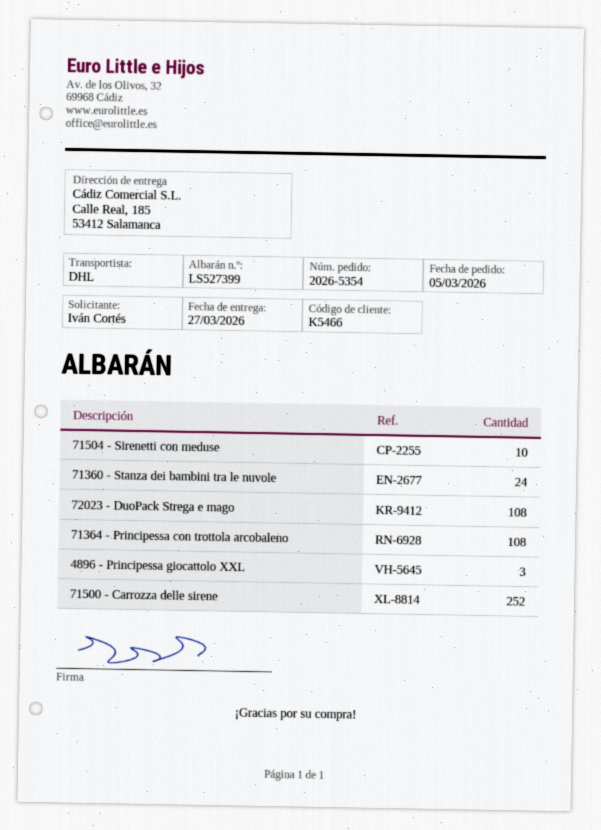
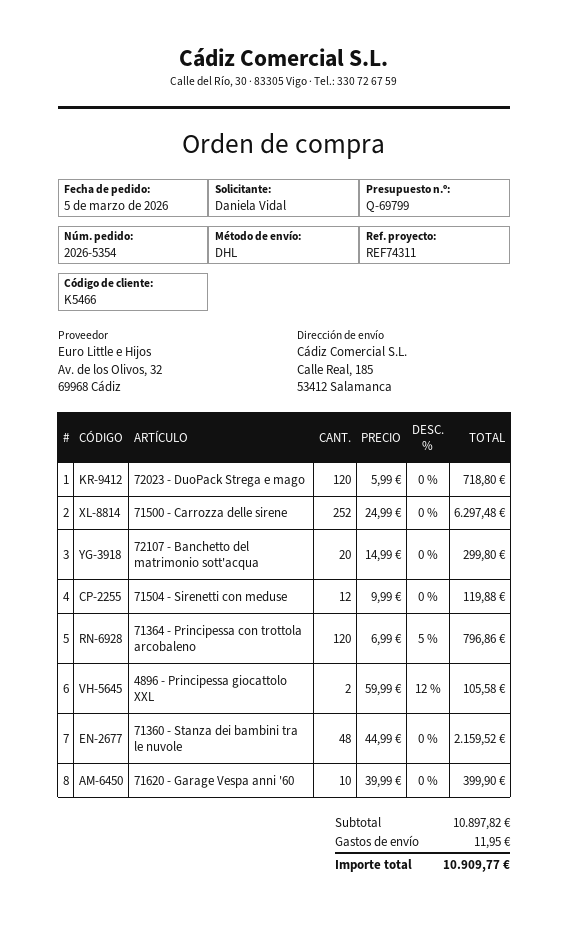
ordered by: Iván Cortés -> Daniela Vidal
71504 - Sirenetti con meduse: 10 -> 12
71360 - Stanza dei bambini tra le nuvole: 24 -> 48
72023 - DuoPack Strega e mago: 108 -> 120
71364 - Principessa con trottola arcobaleno: 108 -> 120
4896 - Principessa giocattolo XXL: 3 -> 2
72107 - Banchetto del matrimonio sott'acqua: none -> 20
71620 - Garage Vespa anni '60: none -> 10

